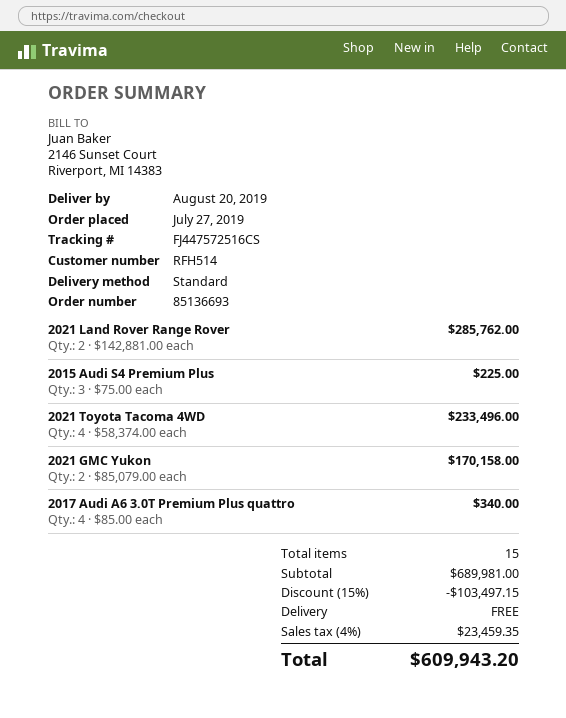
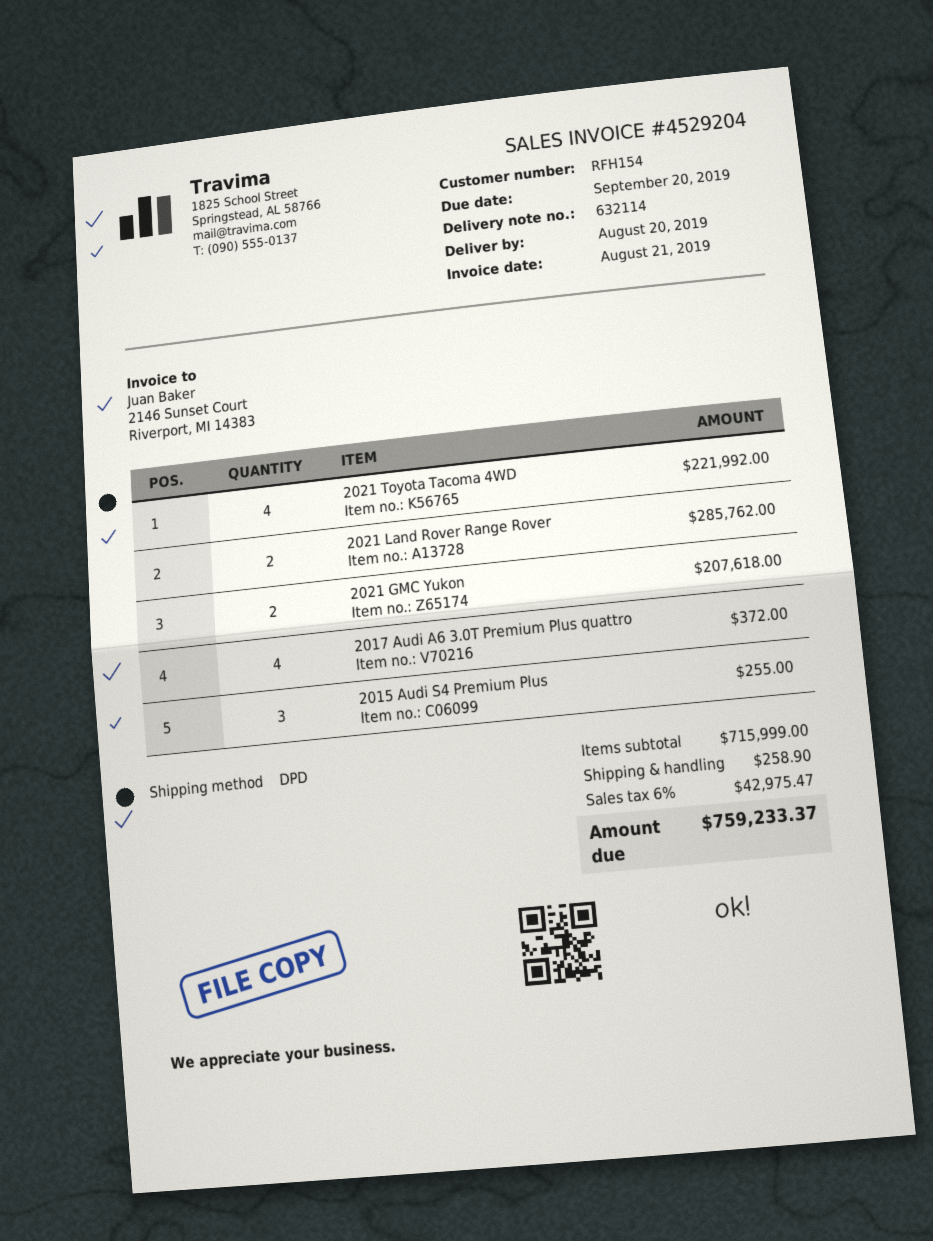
customer number: RFH514 -> RFH154
shipping method: standard -> DPD
2015 Audi S4 Premium Plus: 3 for 225.00 -> 3 for 255.00
2021 Toyota Tacoma 4WD: 4 for 233496.00 -> 4 for 221992.00
2021 GMC Yukon: 2 for 170158.00 -> 2 for 207618.00
2017 Audi A6 3.0T Premium Plus quattro: 4 for 340.00 -> 4 for 372.00
subtotal: 689981.00 -> 715999.00
discount: 15% = 103497.15 -> none
shipping: 0.00 -> 258.90
tax: 4% = 23459.35 -> 6% = 42975.47
total: 609943.20 -> 759233.37

